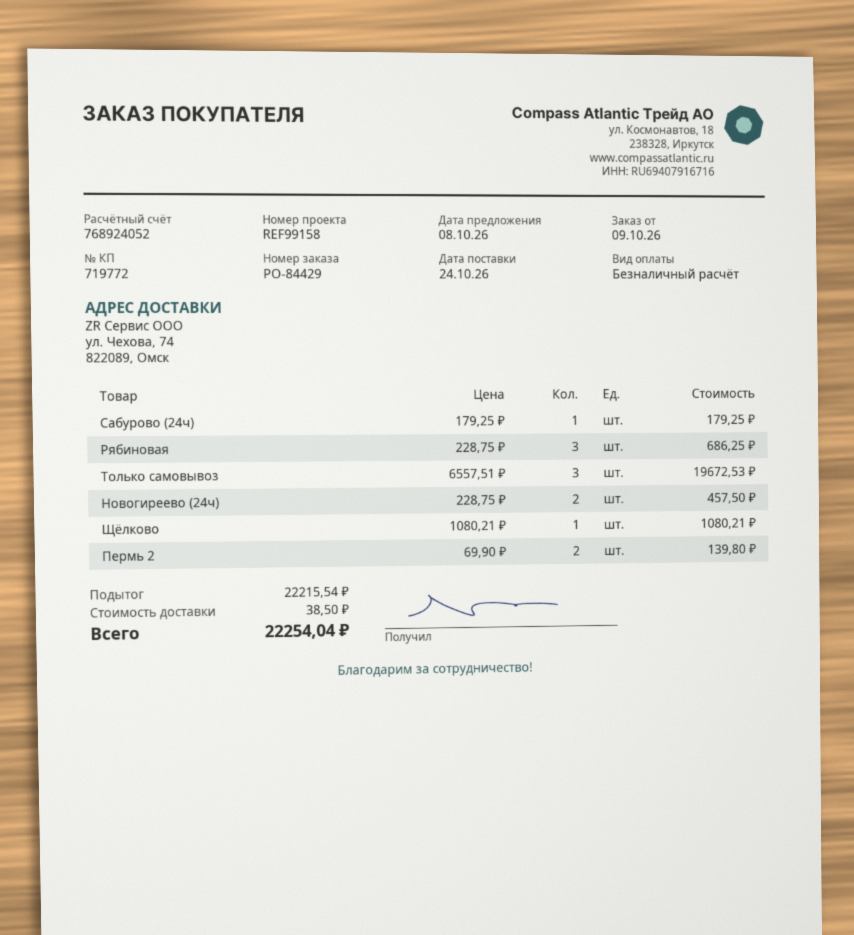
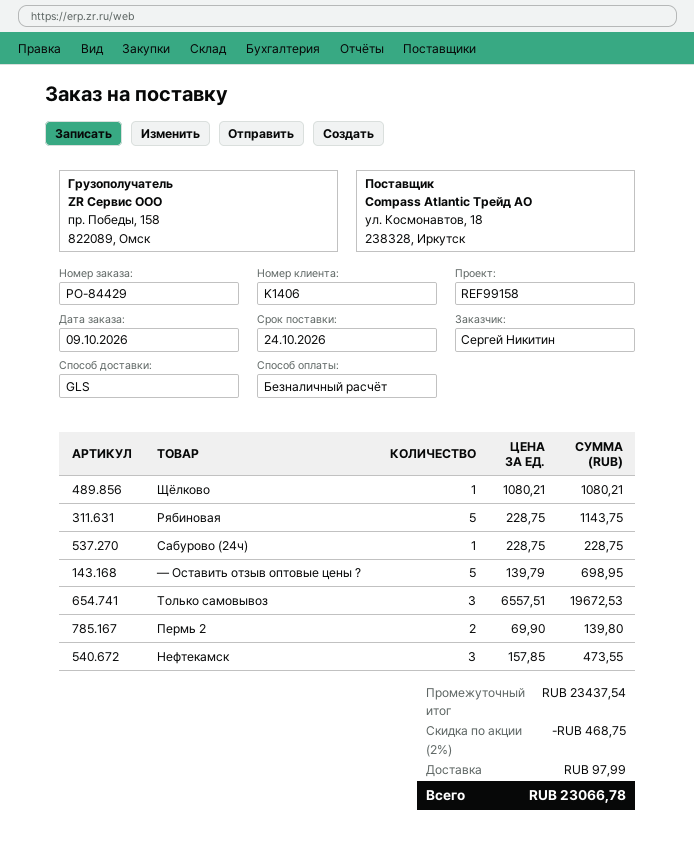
ship to: ул. Чехова, 74, 822089, Омск -> пр. Победы, 158, 822089, Омск
Сабурово (24ч): 1 x 179.25 = 179.25 -> 1 x 228.75 = 228.75
Рябиновая: 3 x 228.75 = 686.25 -> 5 x 228.75 = 1143.75
Новогиреево (24ч): 2 x 228.75 = 457.50 -> none
— Оставить отзыв оптовые цены ?: none -> 5 x 139.79 = 698.95
Нефтекамск: none -> 3 x 157.85 = 473.55
subtotal: 22215.54 -> 23437.54
discount: none -> 2% = 468.75
shipping: 38.50 -> 97.99
total: 22254.04 -> 23066.78

